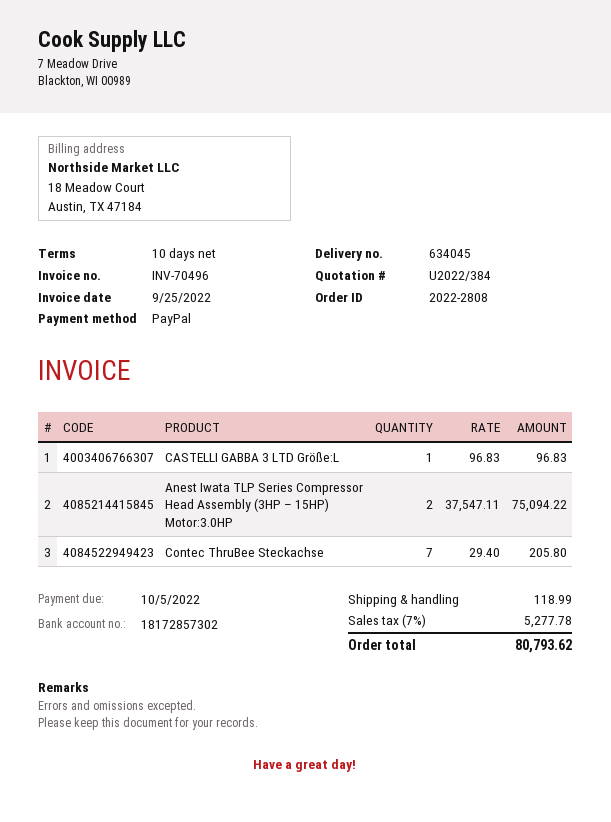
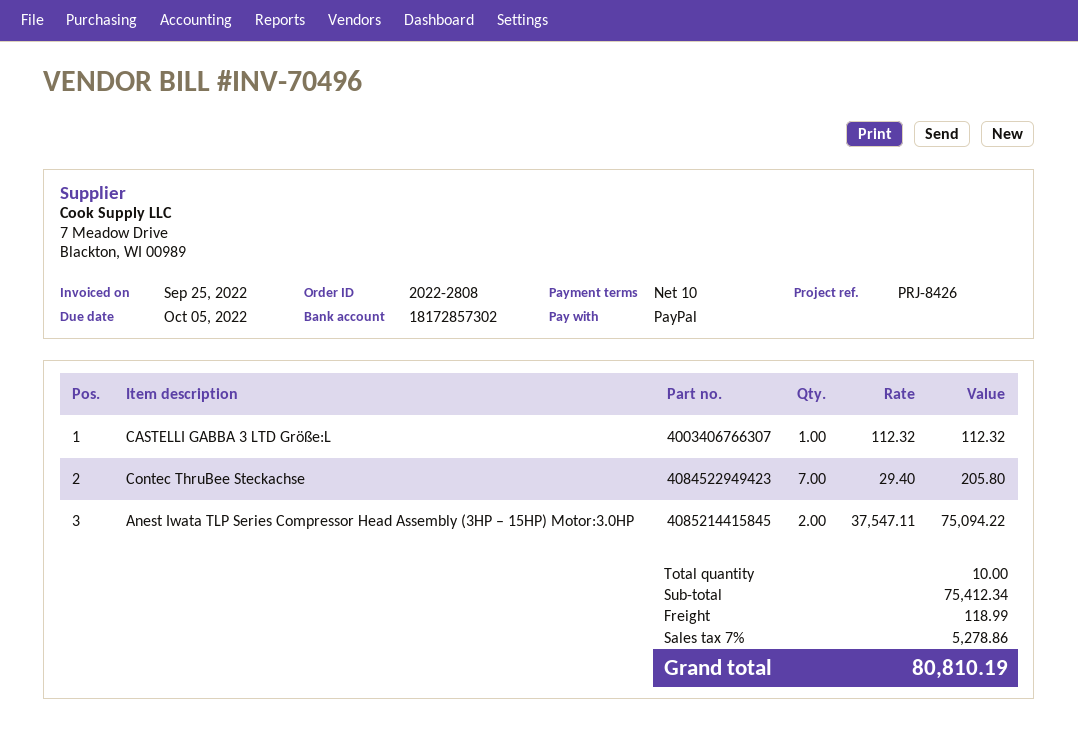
CASTELLI GABBA 3 LTD Größe:L: 1 x 96.83 = 96.83 -> 1 x 112.32 = 112.32
tax: 7% = 5277.78 -> 7% = 5278.86
total: 80793.62 -> 80810.19

